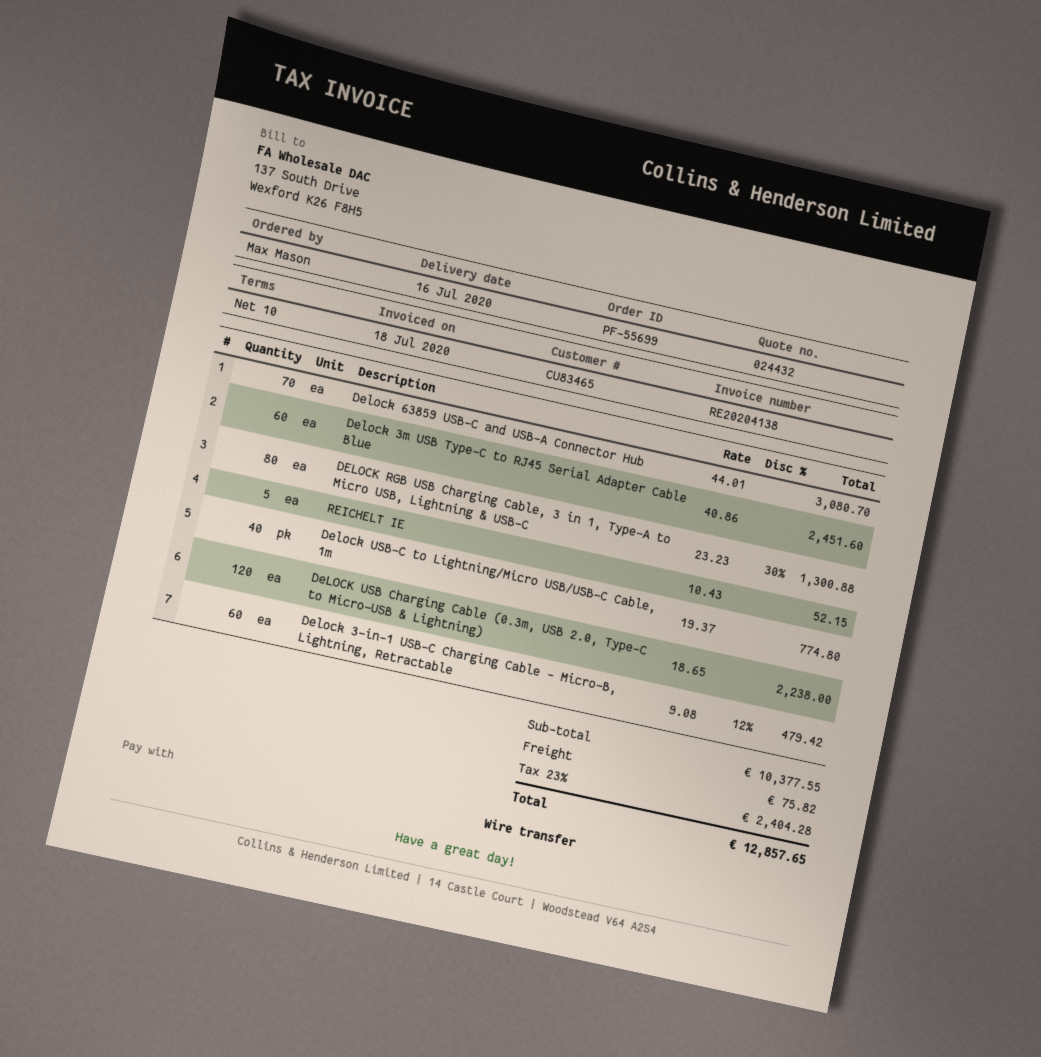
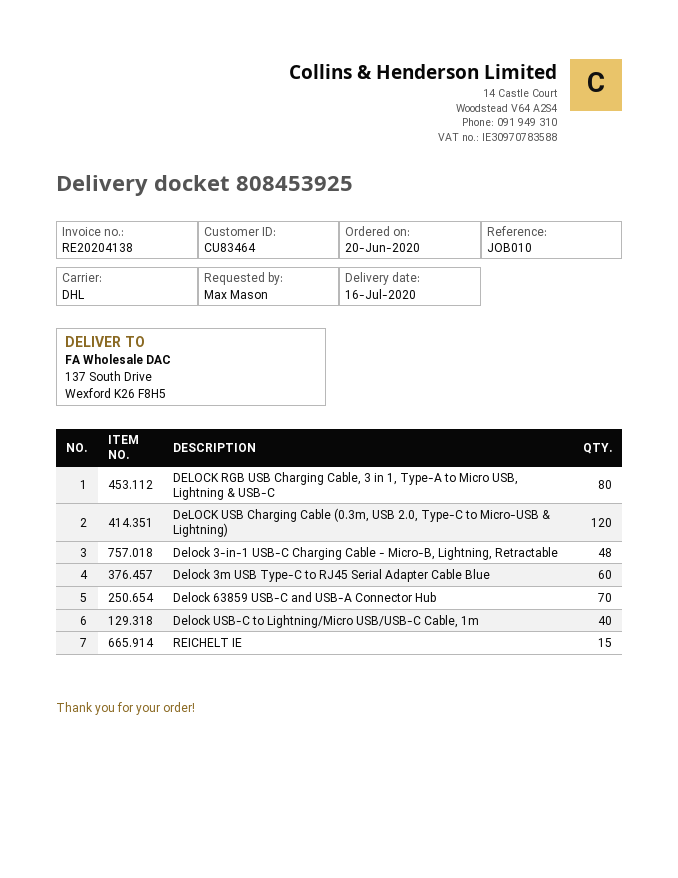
customer number: CU83465 -> CU83464
REICHELT IE: 5 -> 15
Delock 3-in-1 USB-C Charging Cable - Micro-B, Lightning, Retractable: 60 -> 48

